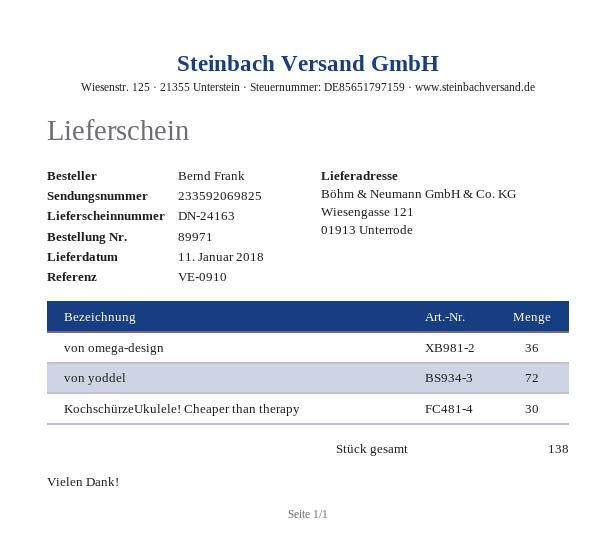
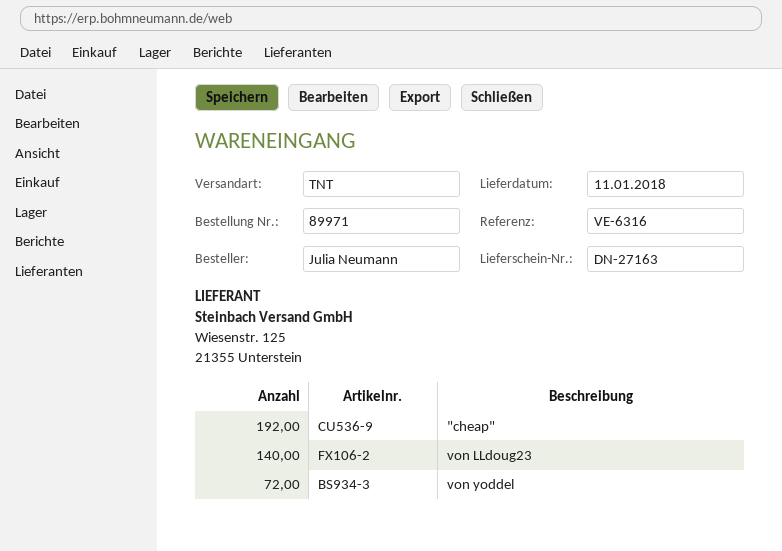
delivery note number: DN-24163 -> DN-27163
reference: VE-0910 -> VE-6316
ordered by: Bernd Frank -> Julia Neumann
von omega-design: 36 -> none
KochschürzeUkulele! Cheaper than therapy: 30 -> none
"cheap": none -> 192
von LLdoug23: none -> 140

